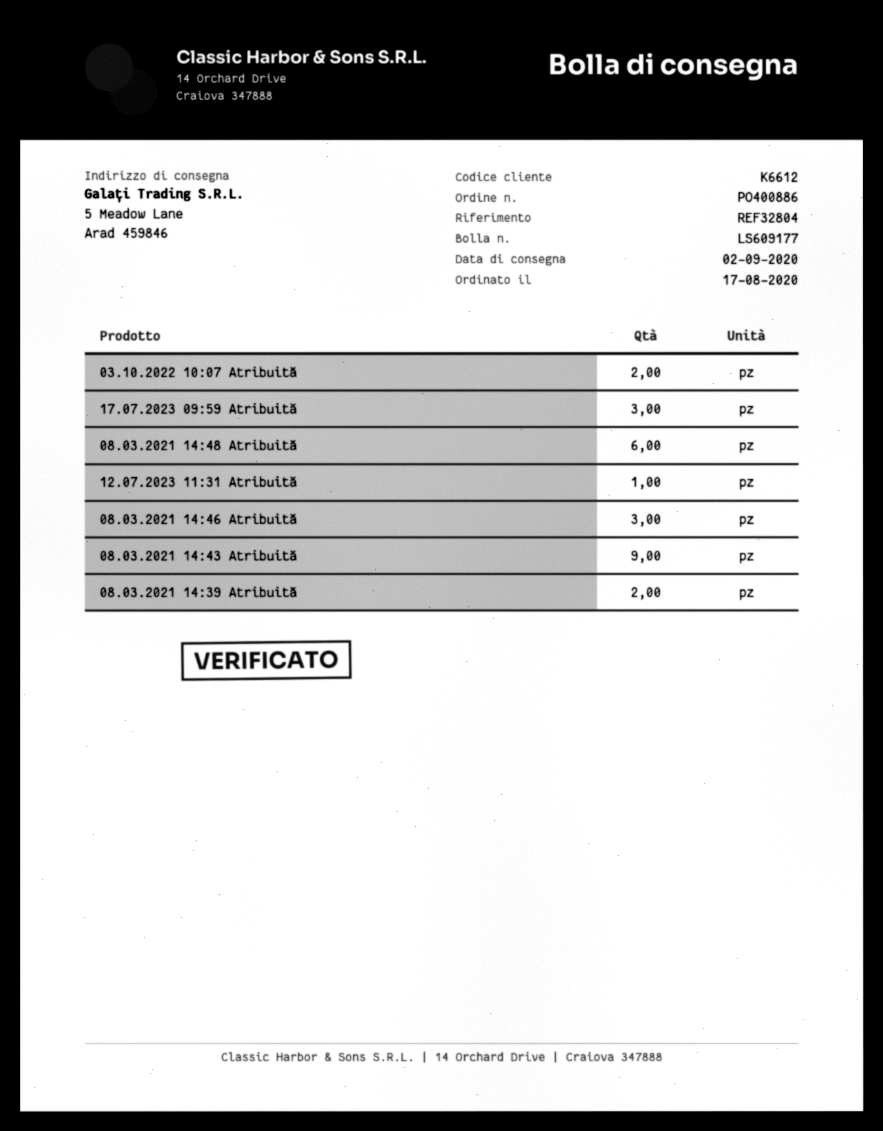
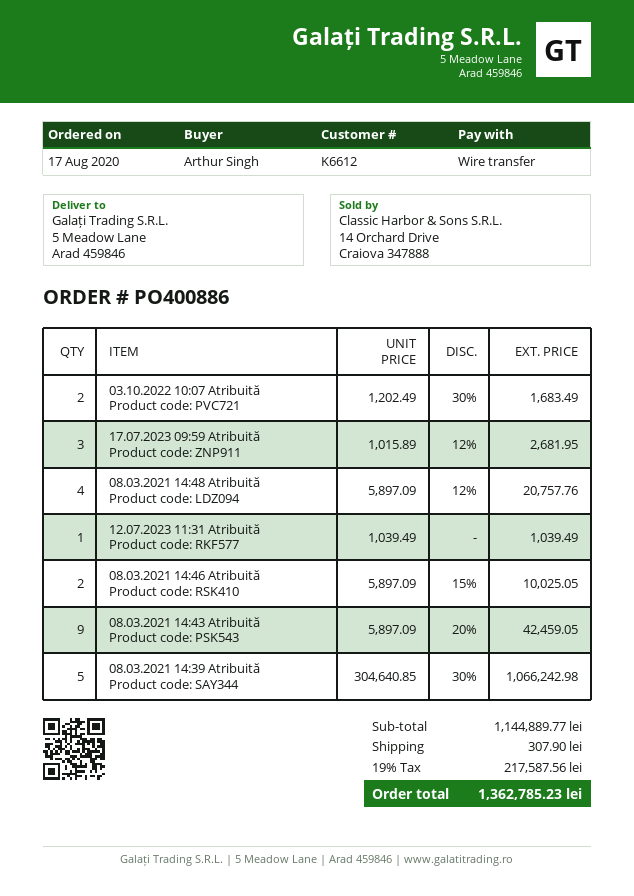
08.03.2021 14:48 Atribuită: 6 -> 4
08.03.2021 14:46 Atribuită: 3 -> 2
08.03.2021 14:39 Atribuită: 2 -> 5

